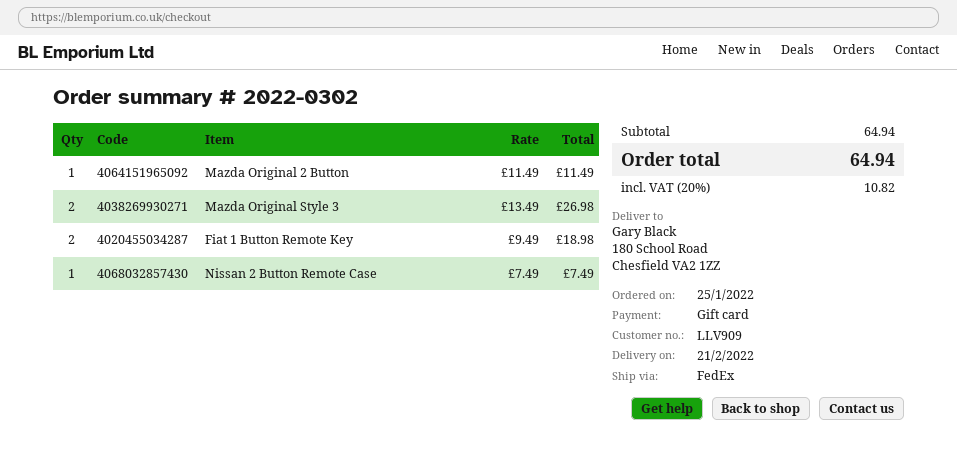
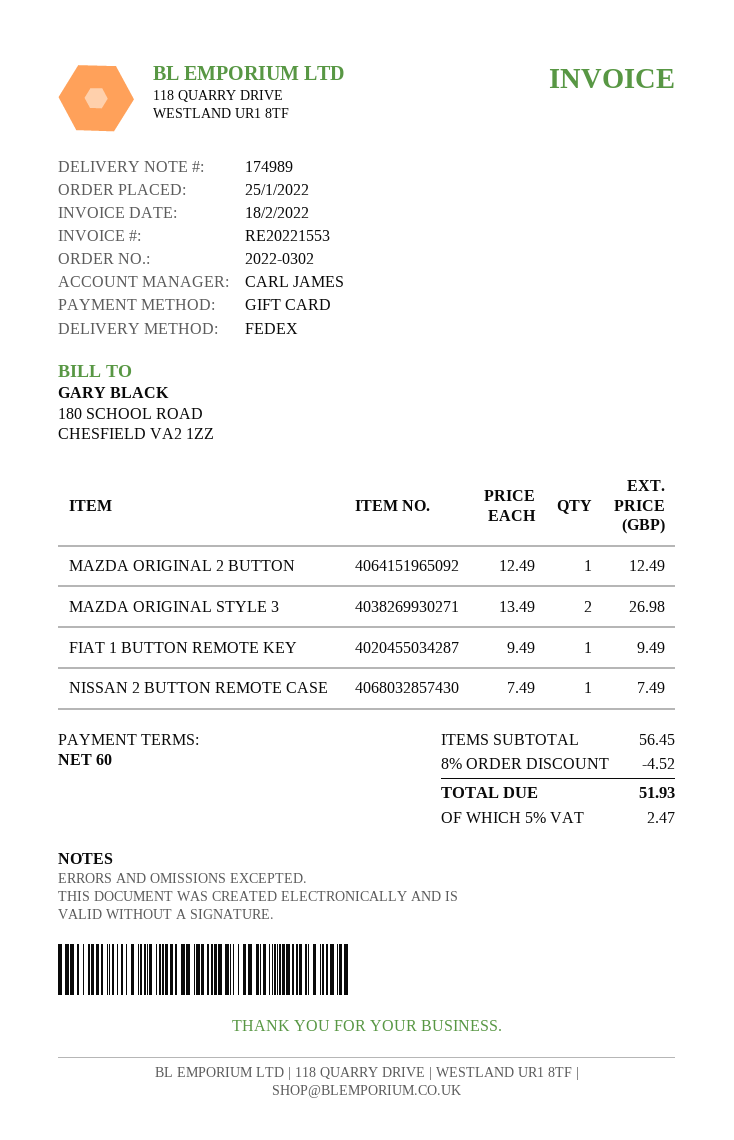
Mazda Original 2 Button: 1 x 11.49 = 11.49 -> 1 x 12.49 = 12.49
Fiat 1 Button Remote Key: 2 x 9.49 = 18.98 -> 1 x 9.49 = 9.49
subtotal: 64.94 -> 56.45
discount: none -> 8% = 4.52
tax: 20% = 10.82 -> 5% = 2.47
total: 64.94 -> 51.93

